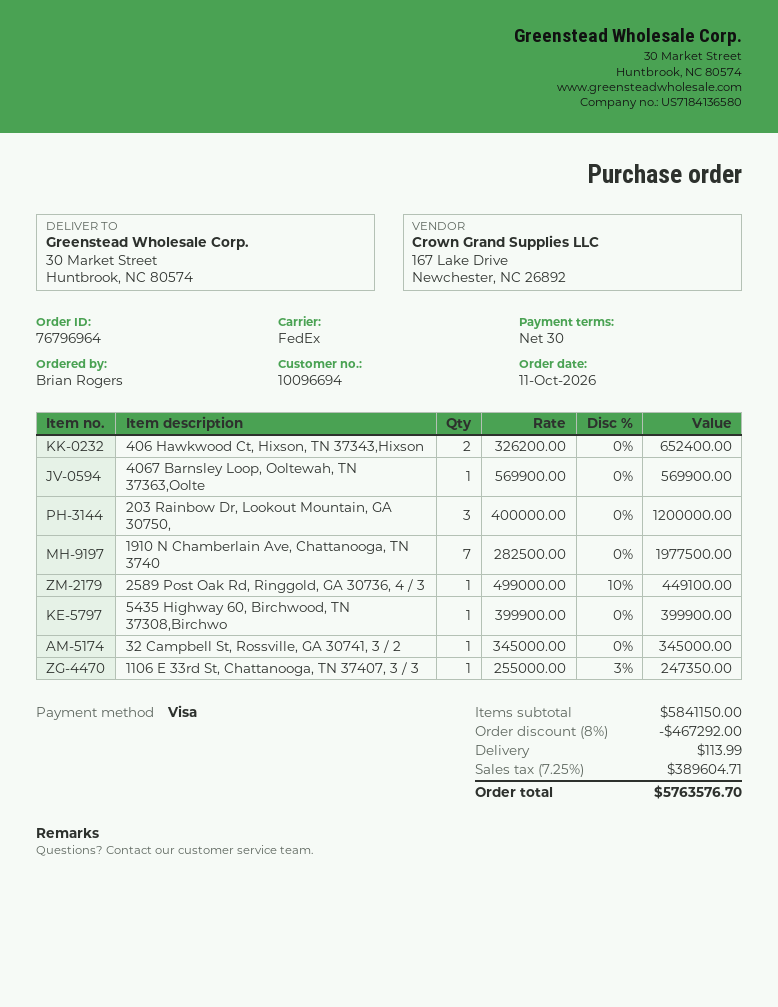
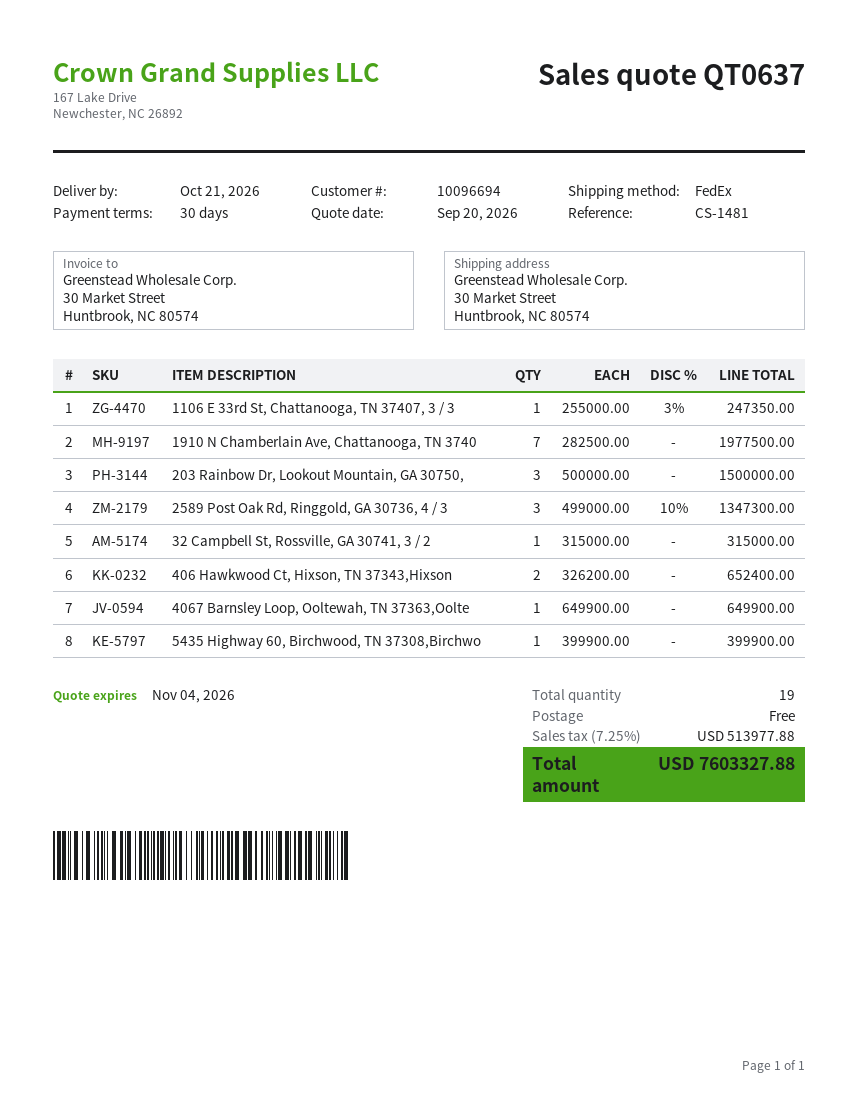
4067 Barnsley Loop, Ooltewah, TN 37363,Oolte: 1 x 569900.00 = 569900.00 -> 1 x 649900.00 = 649900.00
203 Rainbow Dr, Lookout Mountain, GA 30750,: 3 x 400000.00 = 1200000.00 -> 3 x 500000.00 = 1500000.00
2589 Post Oak Rd, Ringgold, GA 30736, 4 / 3: 1 x 499000.00 - 10% = 449100.00 -> 3 x 499000.00 - 10% = 1347300.00
32 Campbell St, Rossville, GA 30741, 3 / 2: 1 x 345000.00 = 345000.00 -> 1 x 315000.00 = 315000.00
discount: 8% = 467292.00 -> none
shipping: 113.99 -> 0.00
tax: 7.25% = 389604.71 -> 7.25% = 513977.88
total: 5763576.70 -> 7603327.88

